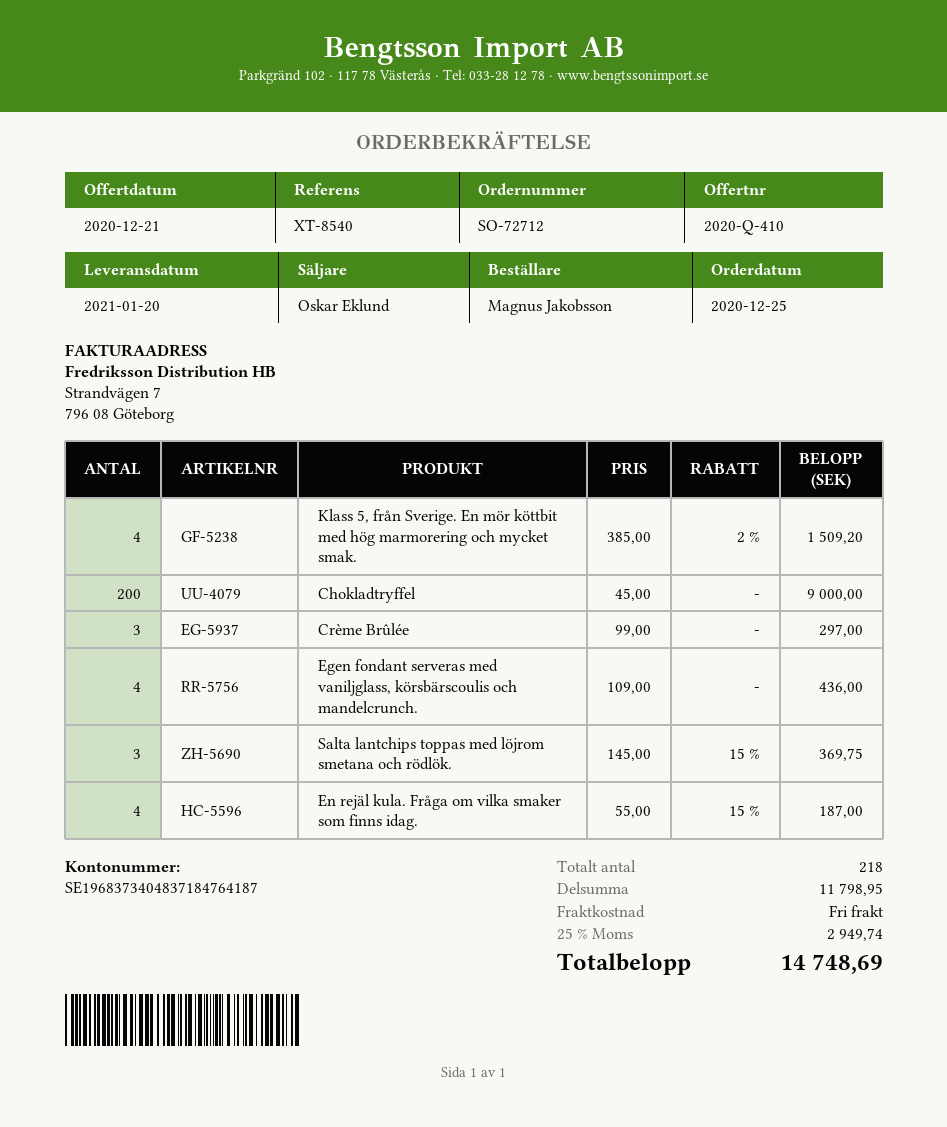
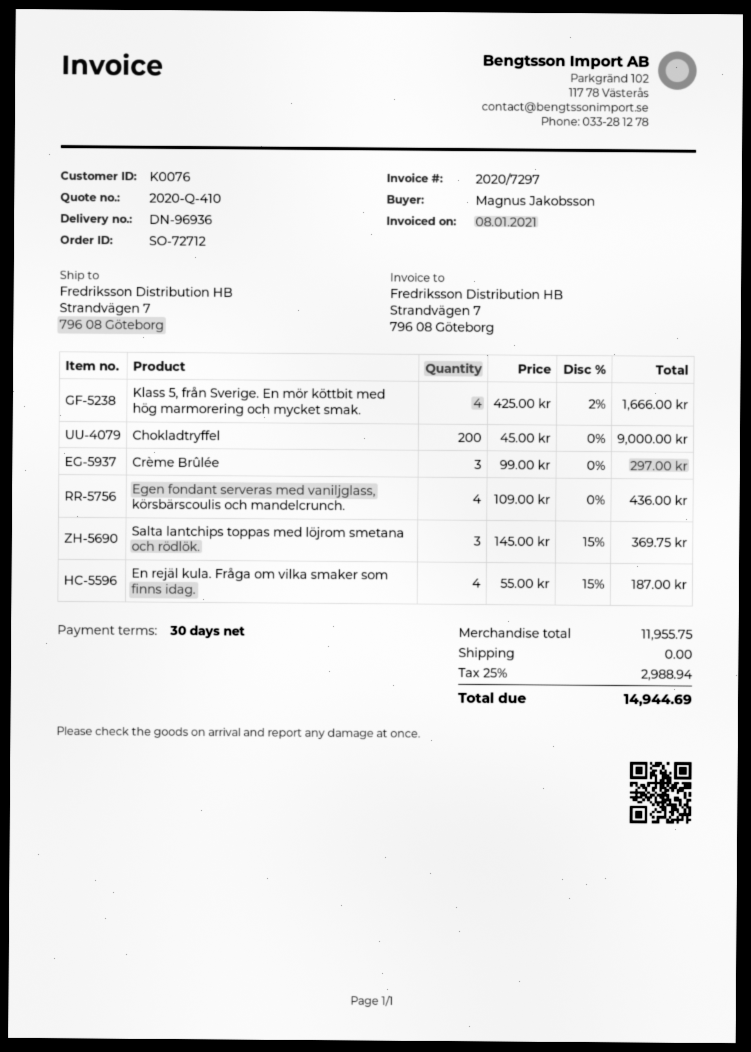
Klass 5, från Sverige. En mör köttbit med hög marmorering och mycket smak.: 4 x 385.00 - 2% = 1509.20 -> 4 x 425.00 - 2% = 1666.00
subtotal: 11798.95 -> 11955.75
tax: 25% = 2949.74 -> 25% = 2988.94
total: 14748.69 -> 14944.69

